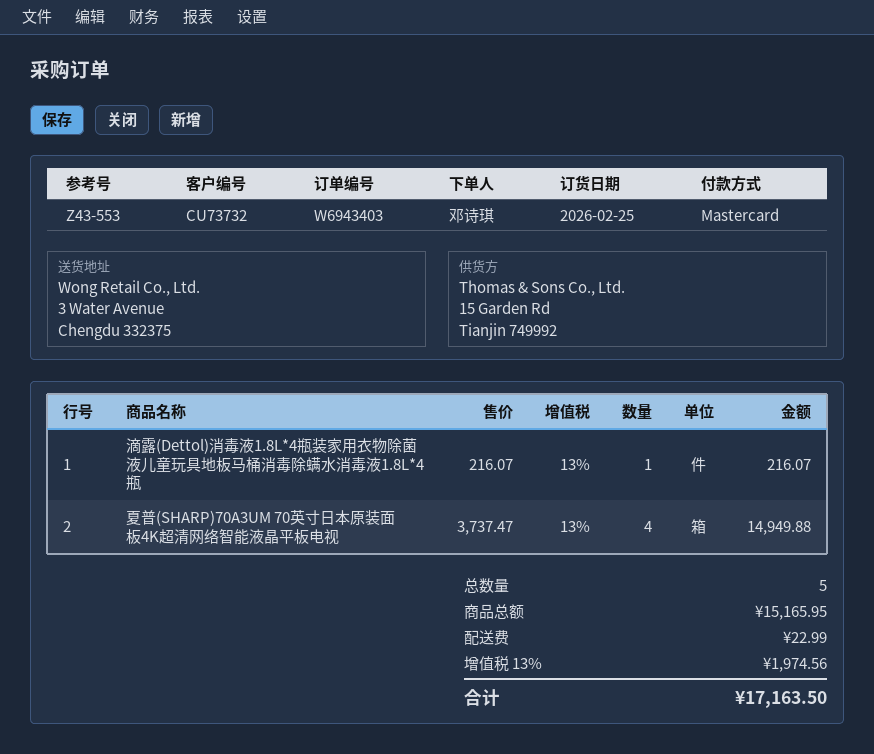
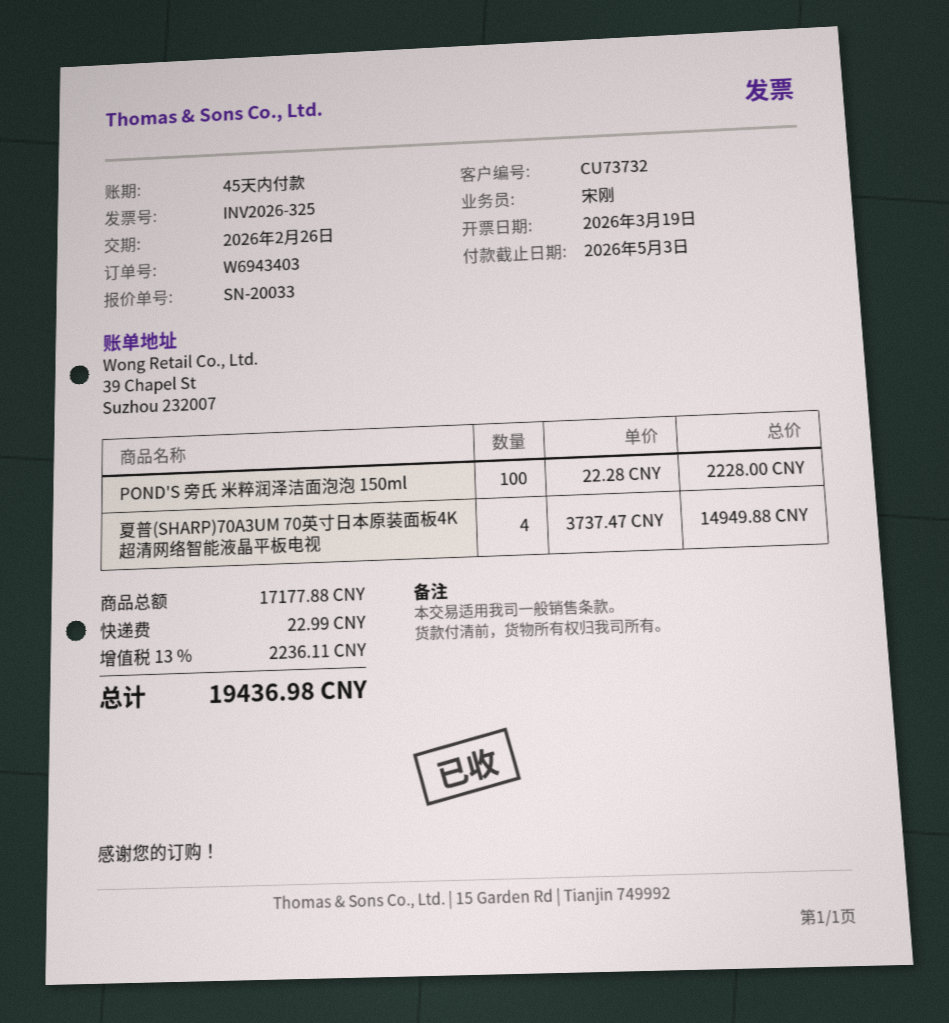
滴露(Dettol)消毒液1.8L*4瓶装家用衣物除菌液儿童玩具地板马桶消毒除螨水消毒液1.8L*4瓶: 1 x 216.07 = 216.07 -> none
POND'S 旁氏 米粹润泽洁面泡泡 150ml: none -> 100 x 22.28 = 2228.00
subtotal: 15165.95 -> 17177.88
tax: 13% = 1974.56 -> 13% = 2236.11
total: 17163.50 -> 19436.98

